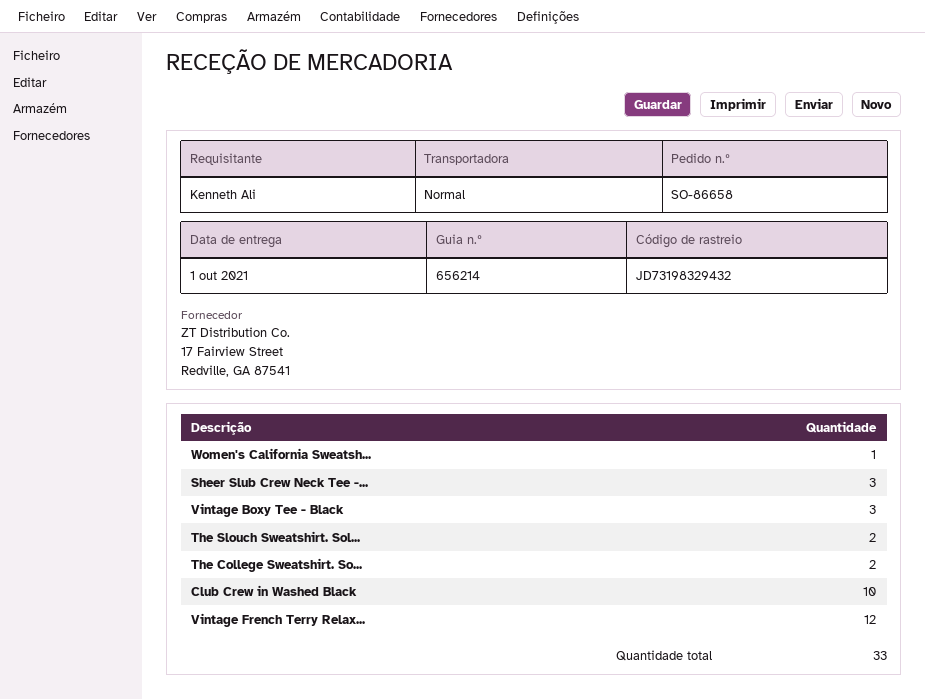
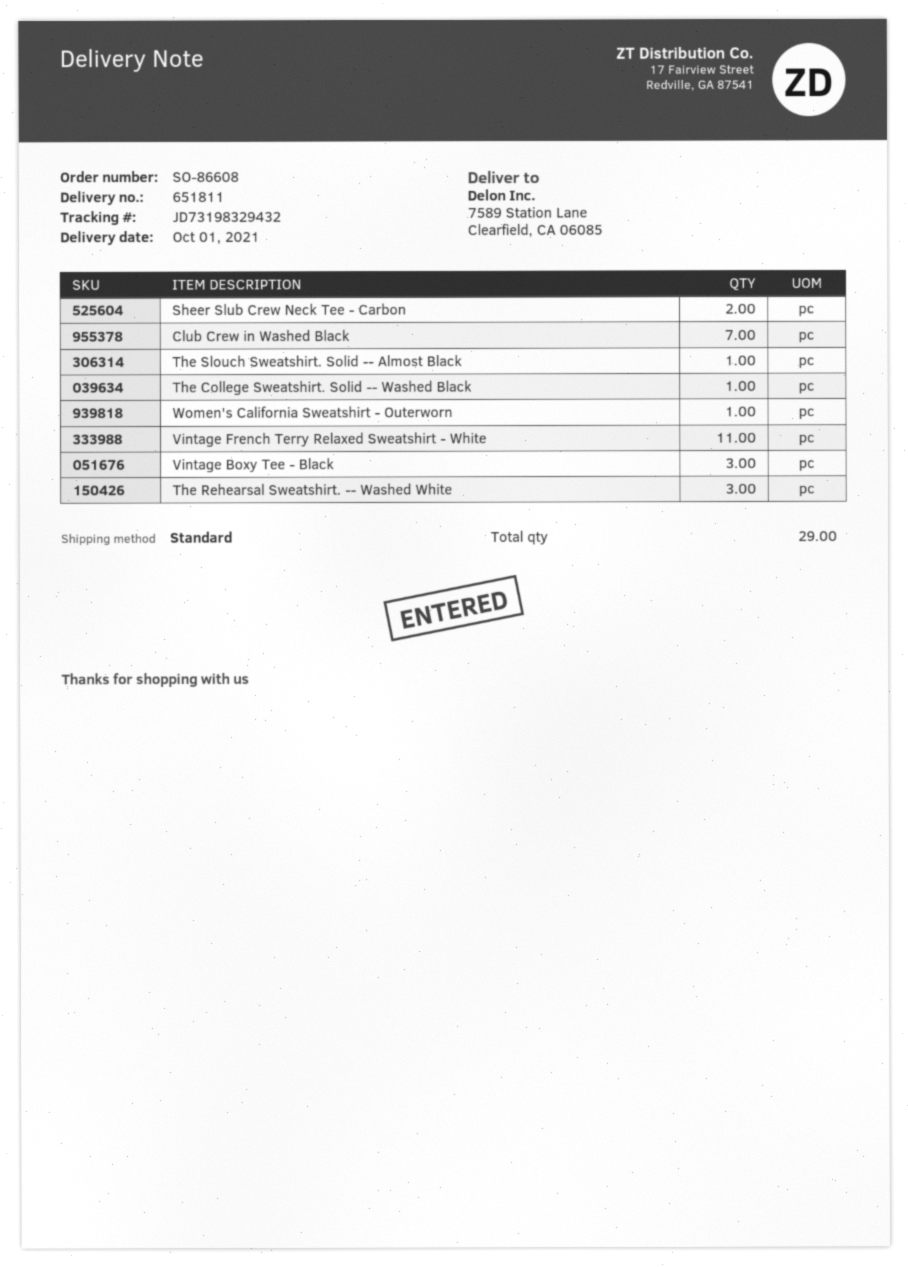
order number: SO-86658 -> SO-86608
delivery note number: 656214 -> 651811
Sheer Slub Crew Neck Tee -...: 3 -> 2
The Slouch Sweatshirt. Sol...: 2 -> 1
The College Sweatshirt. So...: 2 -> 1
Club Crew in Washed Black: 10 -> 7
Vintage French Terry Relax...: 12 -> 11
The Rehearsal Sweatshirt. -- Washed White: none -> 3
total quantity: 33 -> 29

